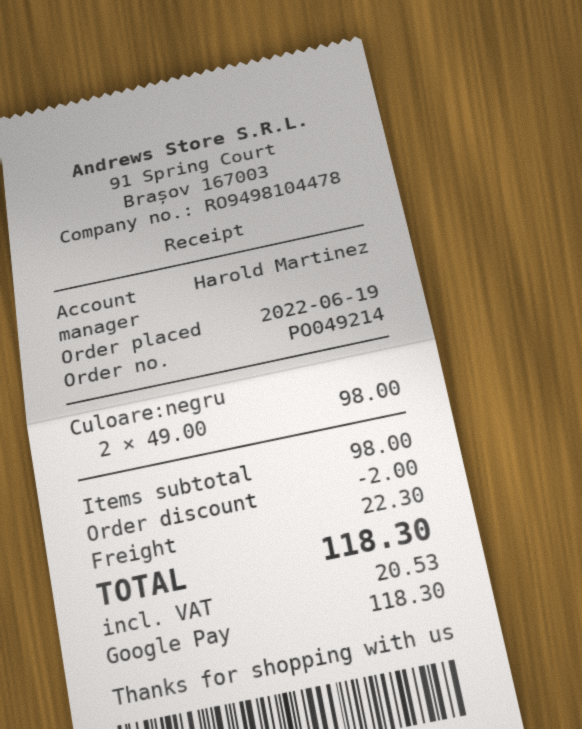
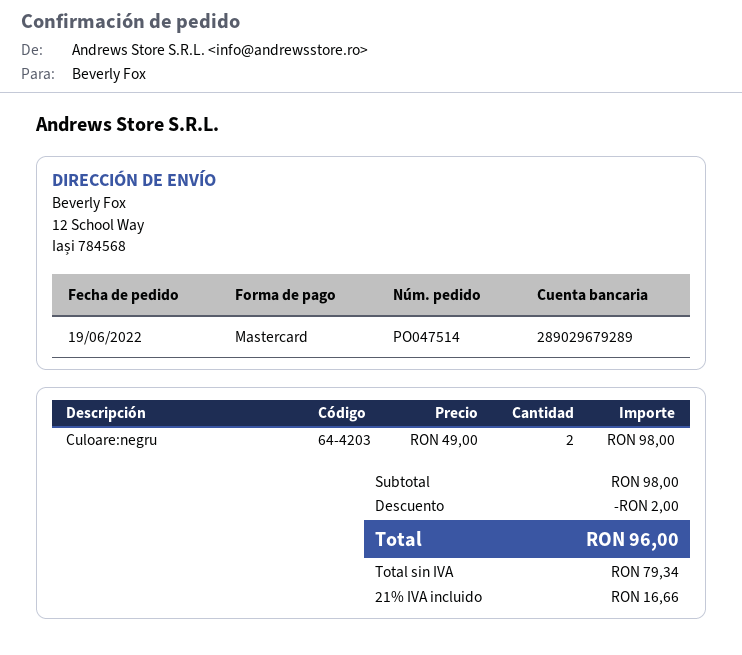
order number: PO049214 -> PO047514
payment method: Google Pay -> Mastercard
shipping: 22.30 -> none
tax: 20.53 -> 16.66
total: 118.30 -> 96.00

